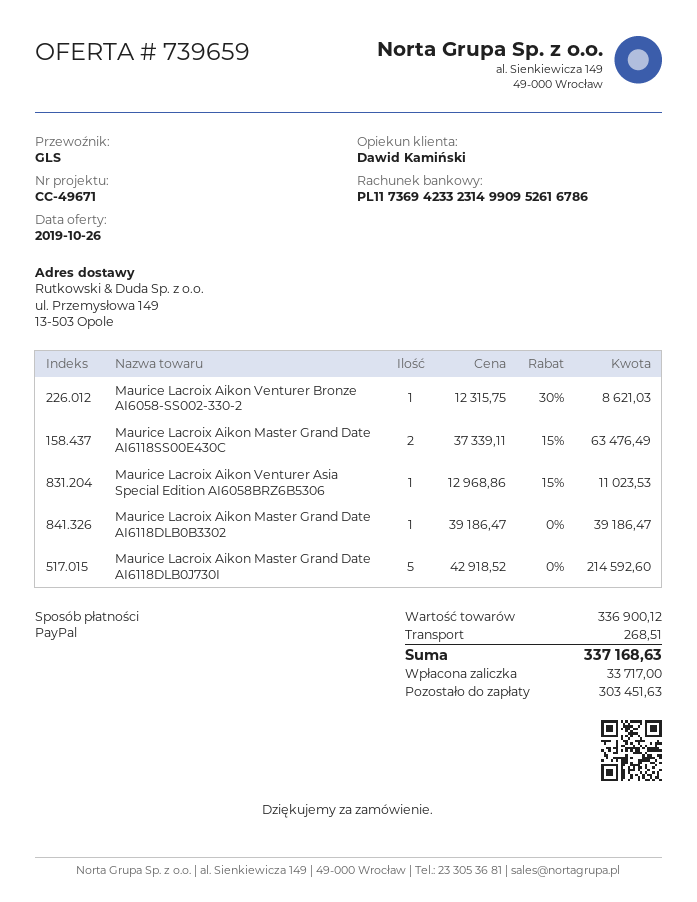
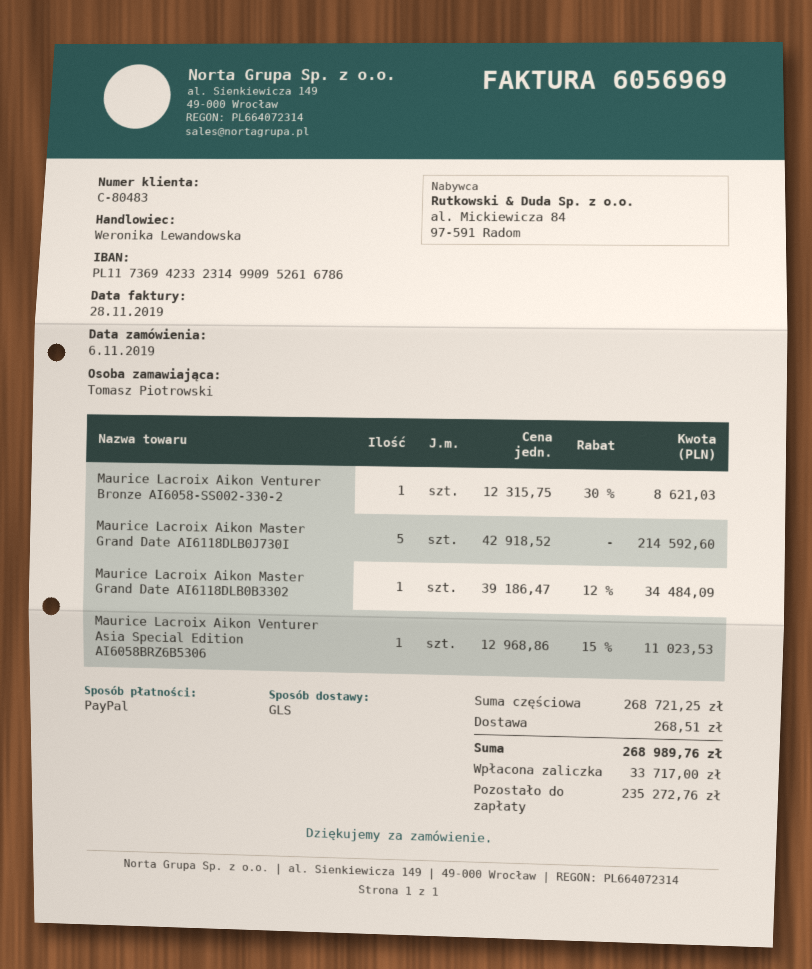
sales rep: Dawid Kamiński -> Weronika Lewandowska
Maurice Lacroix Aikon Master Grand Date AI6118SS00E430C: 2 x 37339.11 - 15% = 63476.49 -> none
Maurice Lacroix Aikon Master Grand Date AI6118DLB0B3302: 1 x 39186.47 = 39186.47 -> 1 x 39186.47 - 12% = 34484.09
subtotal: 336900.12 -> 268721.25
total: 337168.63 -> 268989.76
balance: 303451.63 -> 235272.76

